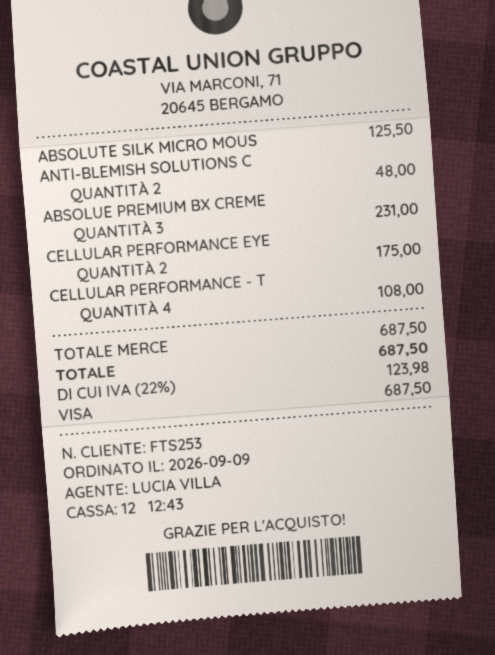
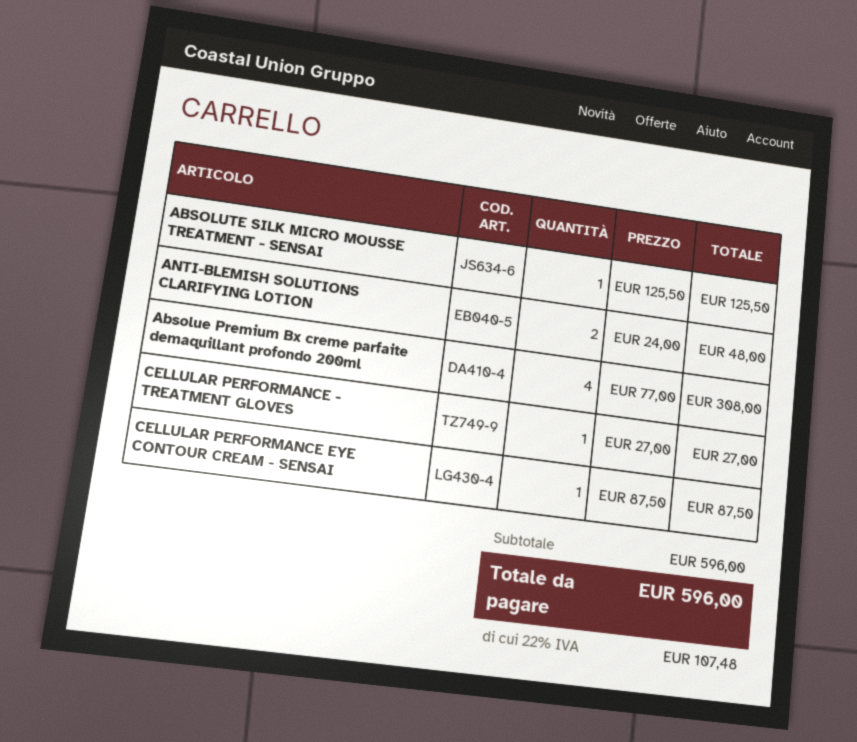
ABSOLUE PREMIUM BX CREME: 3 for 231.00 -> 4 for 308.00
CELLULAR PERFORMANCE EYE: 2 for 175.00 -> 1 for 87.50
CELLULAR PERFORMANCE - T: 4 for 108.00 -> 1 for 27.00
subtotal: 687.50 -> 596.00
tax: 22% = 123.98 -> 22% = 107.48
total: 687.50 -> 596.00

